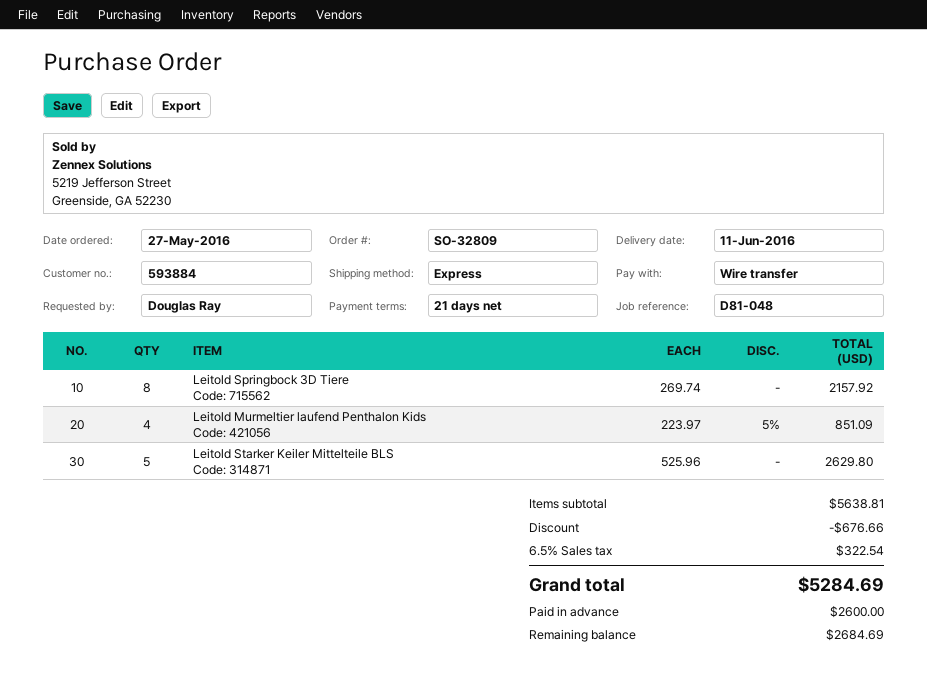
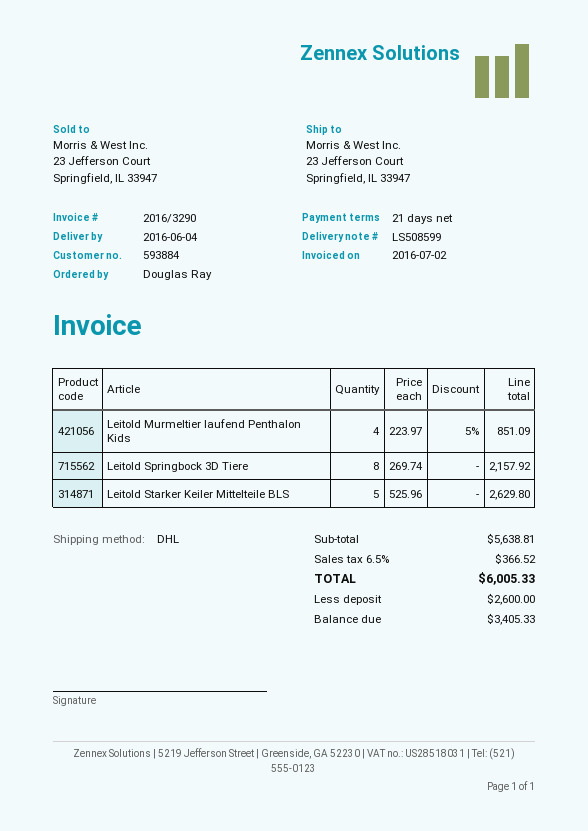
delivery date: 2016-06-11 -> 2016-06-04
shipping method: express -> DHL
discount: 676.66 -> none
tax: 6.5% = 322.54 -> 6.5% = 366.52
total: 5284.69 -> 6005.33
balance: 2684.69 -> 3405.33

